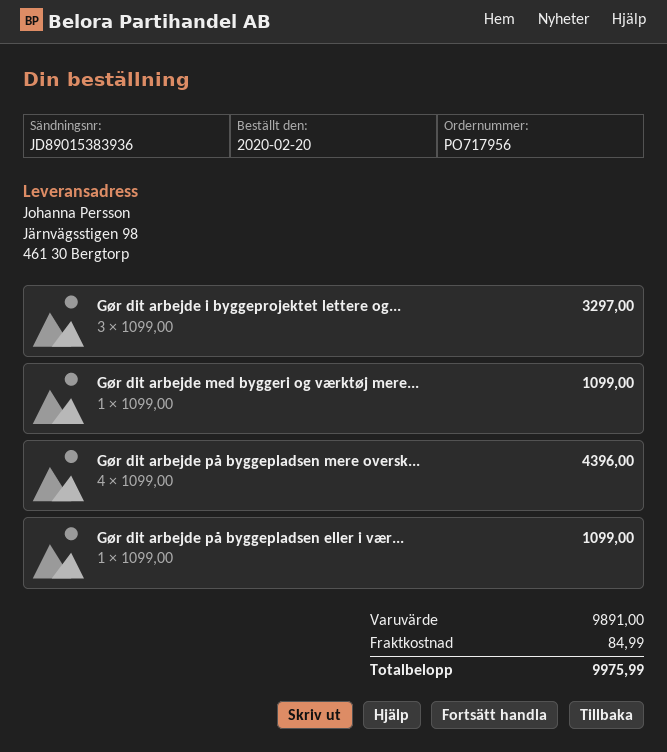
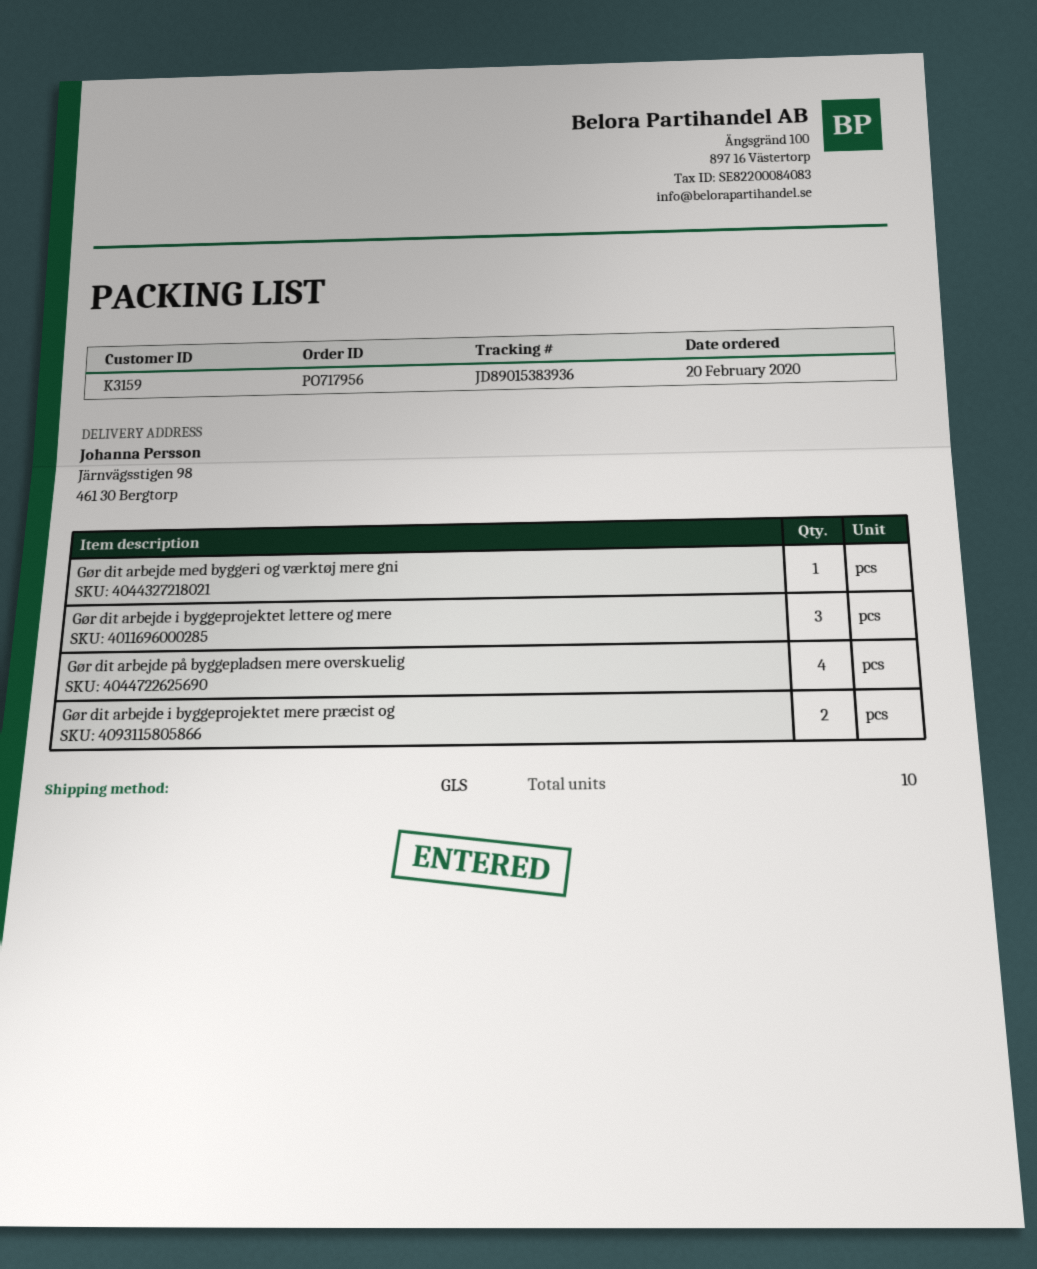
Gør dit arbejde på byggepladsen eller i vær...: 1 -> none
Gør dit arbejde i byggeprojektet mere præcist og: none -> 2

